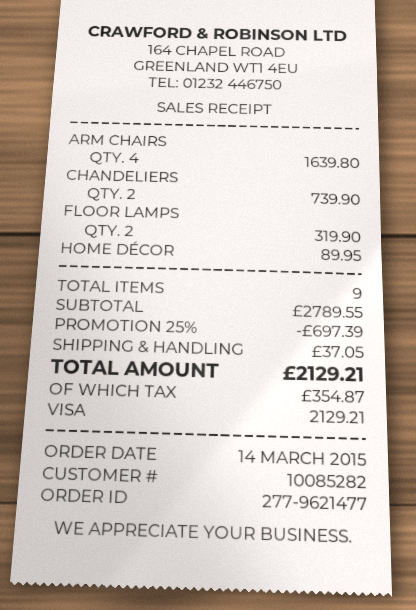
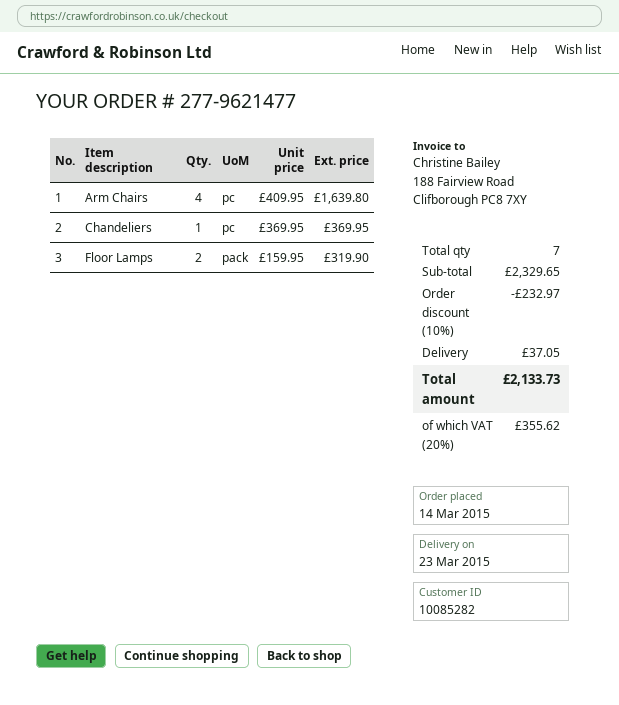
CHANDELIERS: 2 for 739.90 -> 1 for 369.95
HOME DÉCOR: 1 for 89.95 -> none
total quantity: 9 -> 7
subtotal: 2789.55 -> 2329.65
discount: 25% = 697.39 -> 10% = 232.97
tax: 354.87 -> 355.62
total: 2129.21 -> 2133.73

